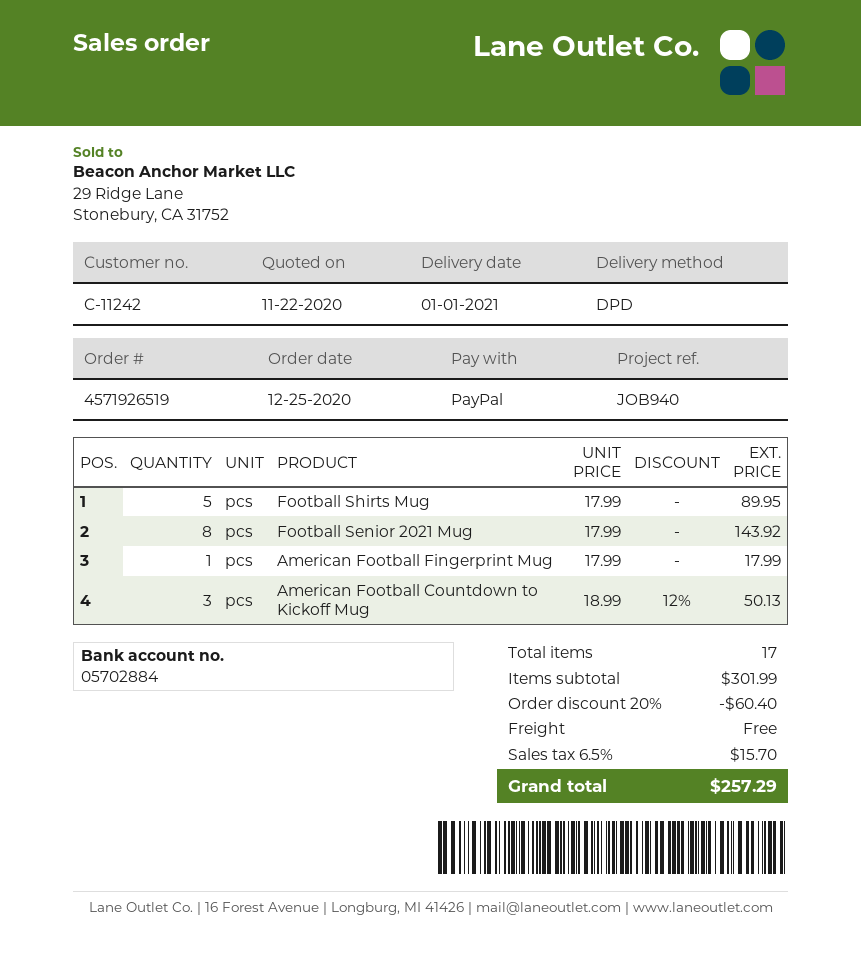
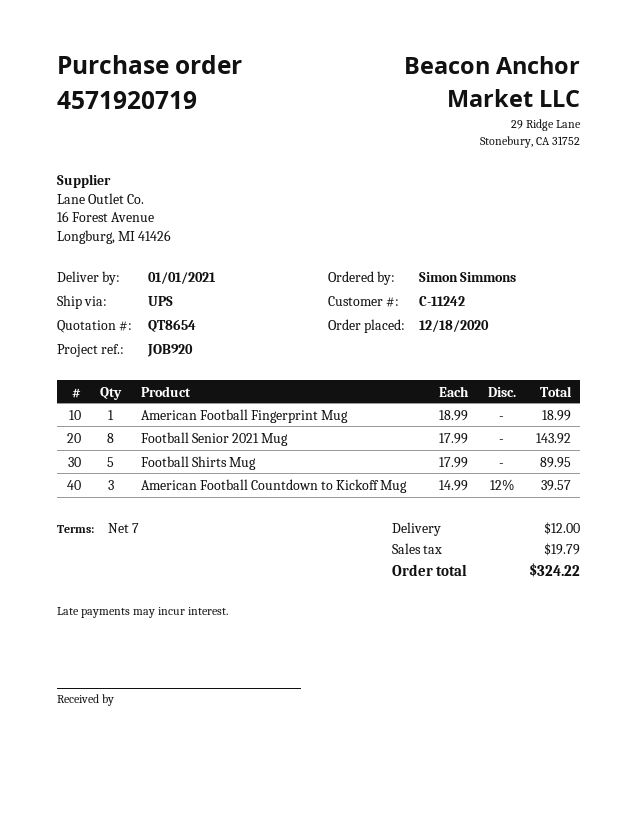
order number: 4571926519 -> 4571920719
order date: 2020-12-25 -> 2020-12-18
reference: JOB940 -> JOB920
shipping method: DPD -> UPS
American Football Fingerprint Mug: 1 x 17.99 = 17.99 -> 1 x 18.99 = 18.99
American Football Countdown to Kickoff Mug: 3 x 18.99 - 12% = 50.13 -> 3 x 14.99 - 12% = 39.57
discount: 20% = 60.40 -> none
shipping: 0.00 -> 12.00
tax: 15.70 -> 19.79
total: 257.29 -> 324.22

